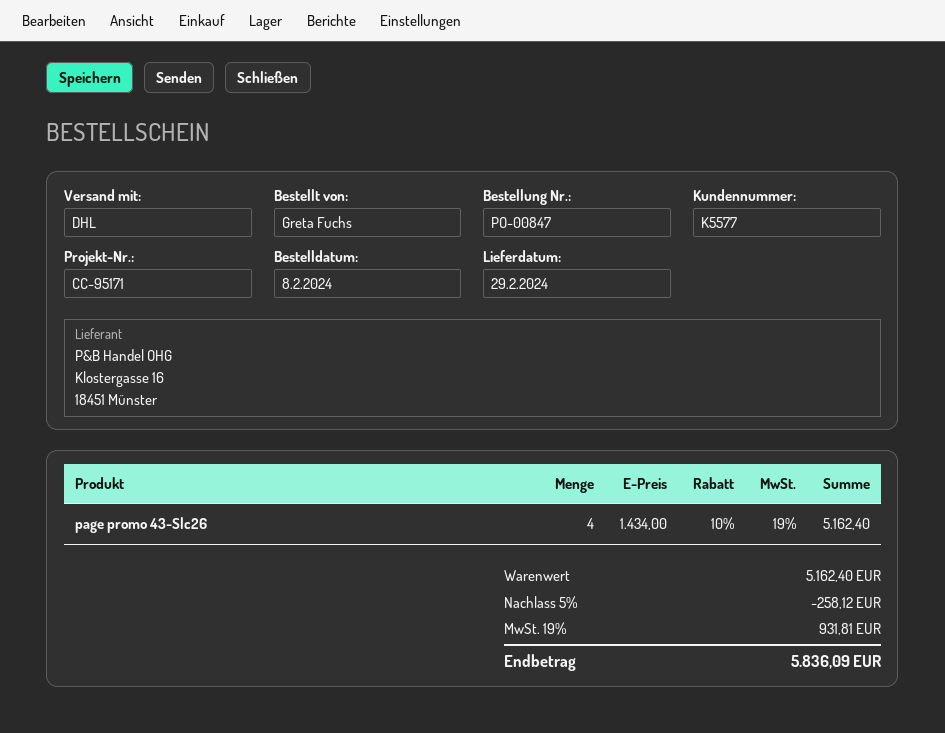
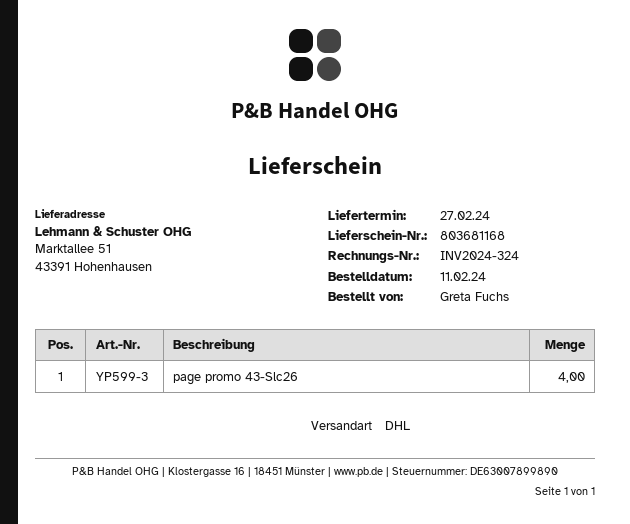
order date: 2024-02-08 -> 2024-02-11
delivery date: 2024-02-29 -> 2024-02-27

